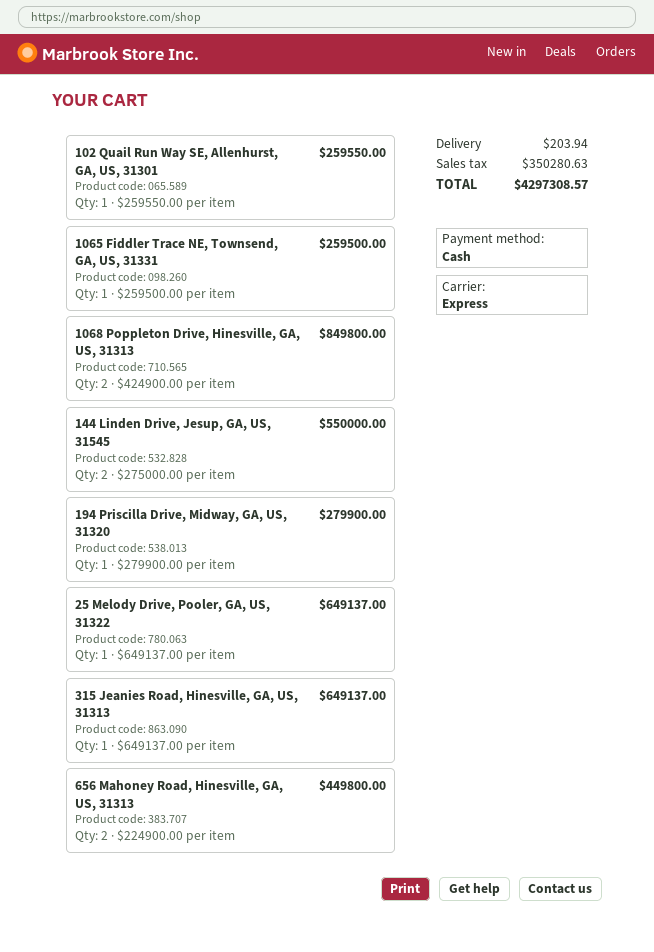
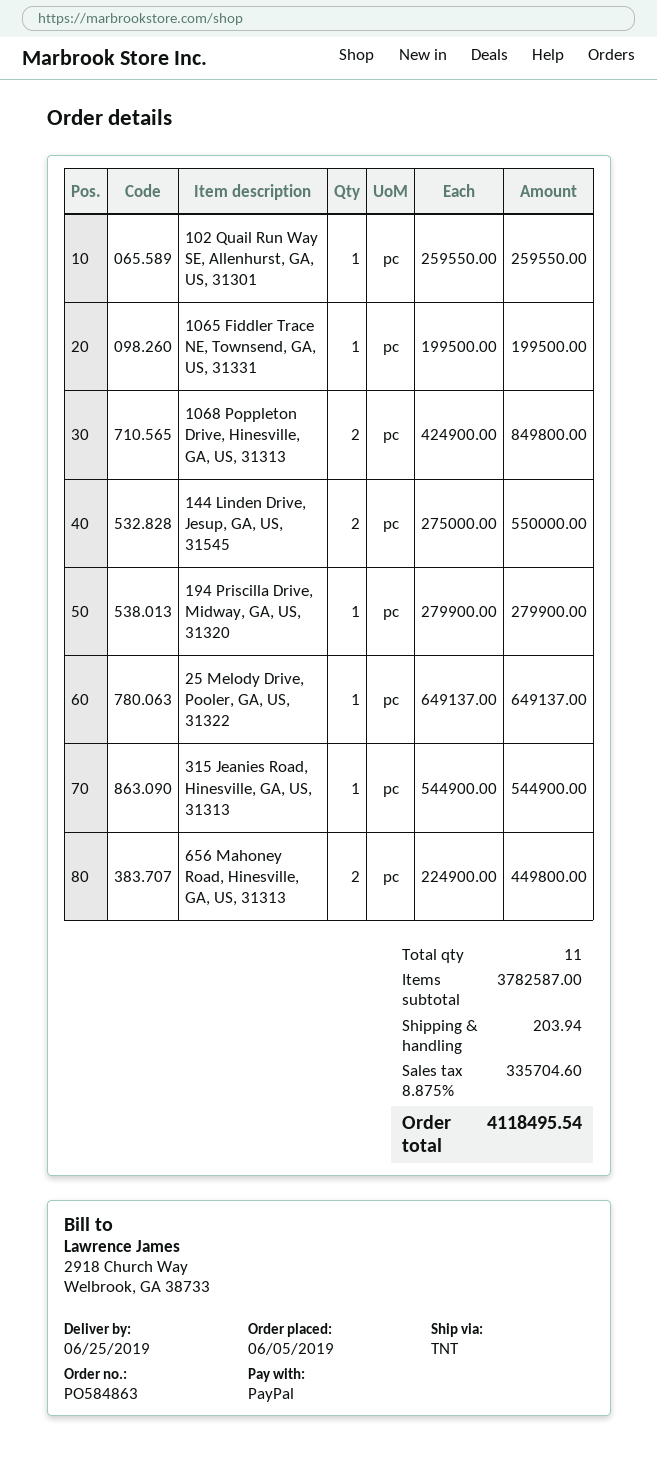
payment method: cash -> PayPal
shipping method: express -> TNT
1065 Fiddler Trace NE, Townsend, GA, US, 31331: 1 x 259500.00 = 259500.00 -> 1 x 199500.00 = 199500.00
315 Jeanies Road, Hinesville, GA, US, 31313: 1 x 649137.00 = 649137.00 -> 1 x 544900.00 = 544900.00
tax: 350280.63 -> 335704.60
total: 4297308.57 -> 4118495.54

